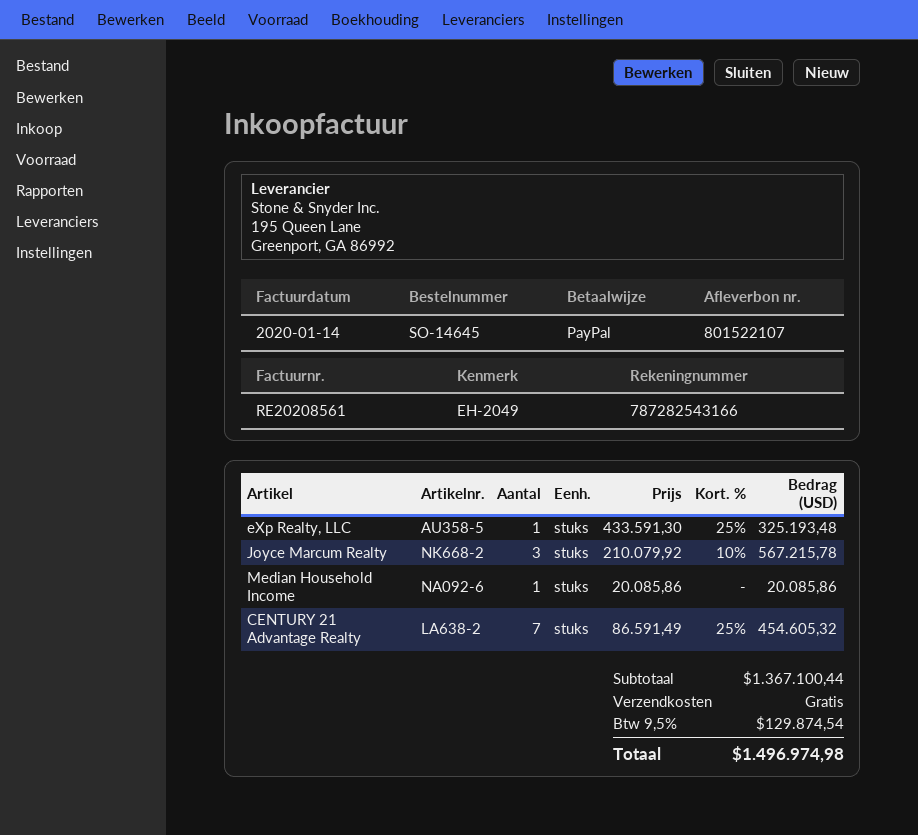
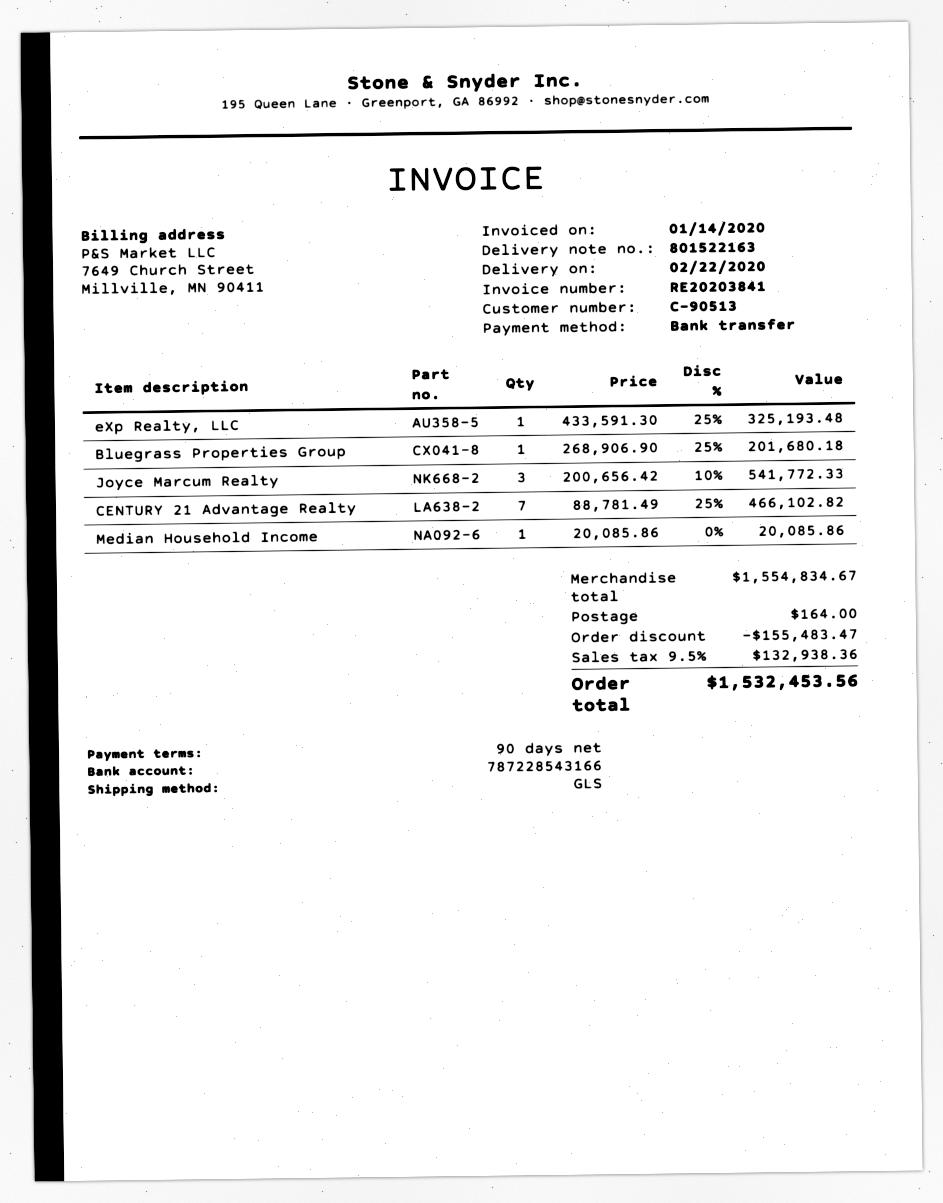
delivery note number: 801522107 -> 801522163
invoice number: RE20208561 -> RE20203841
payment method: PayPal -> bank transfer
bank account: 787282543166 -> 787228543166
Joyce Marcum Realty: 3 x 210079.92 - 10% = 567215.78 -> 3 x 200656.42 - 10% = 541772.33
CENTURY 21 Advantage Realty: 7 x 86591.49 - 25% = 454605.32 -> 7 x 88781.49 - 25% = 466102.82
Bluegrass Properties Group: none -> 1 x 268906.90 - 25% = 201680.18
subtotal: 1367100.44 -> 1554834.67
discount: none -> 155483.47
shipping: 0.00 -> 164.00
tax: 9.5% = 129874.54 -> 9.5% = 132938.36
total: 1496974.98 -> 1532453.56

